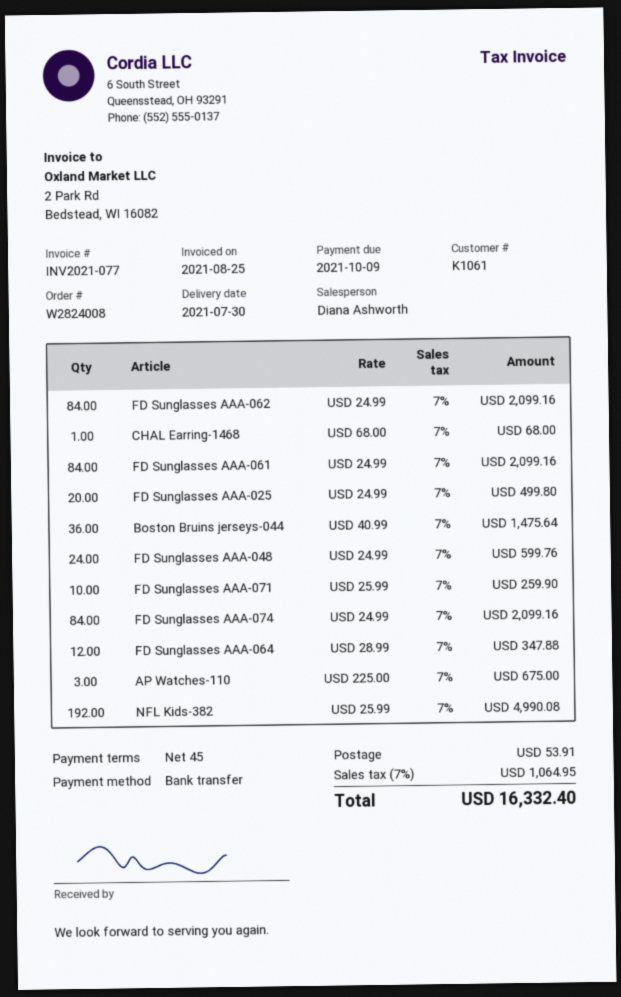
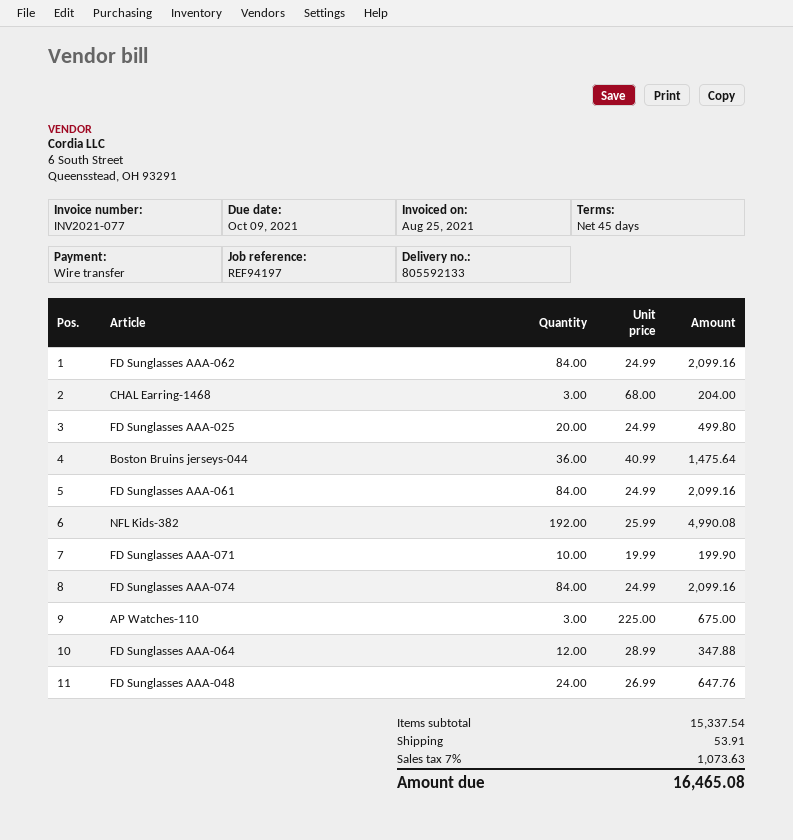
CHAL Earring-1468: 1 x 68.00 = 68.00 -> 3 x 68.00 = 204.00
FD Sunglasses AAA-048: 24 x 24.99 = 599.76 -> 24 x 26.99 = 647.76
FD Sunglasses AAA-071: 10 x 25.99 = 259.90 -> 10 x 19.99 = 199.90
tax: 7% = 1064.95 -> 7% = 1073.63
total: 16332.40 -> 16465.08

